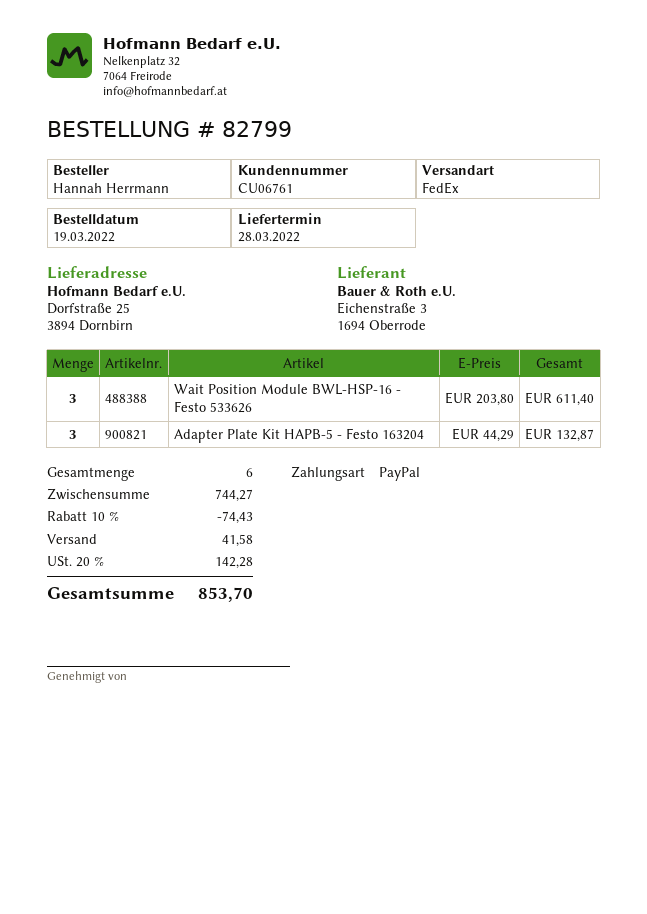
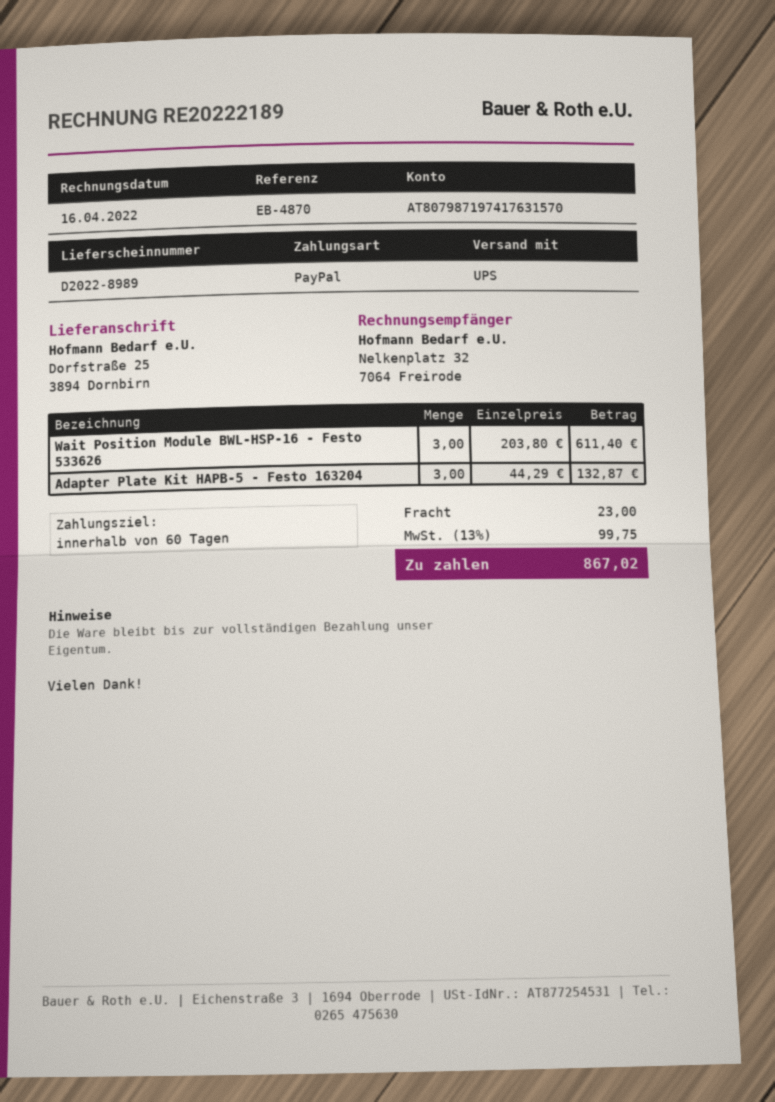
shipping method: FedEx -> UPS
discount: 10% = 74.43 -> none
shipping: 41.58 -> 23.00
tax: 20% = 142.28 -> 13% = 99.75
total: 853.70 -> 867.02

